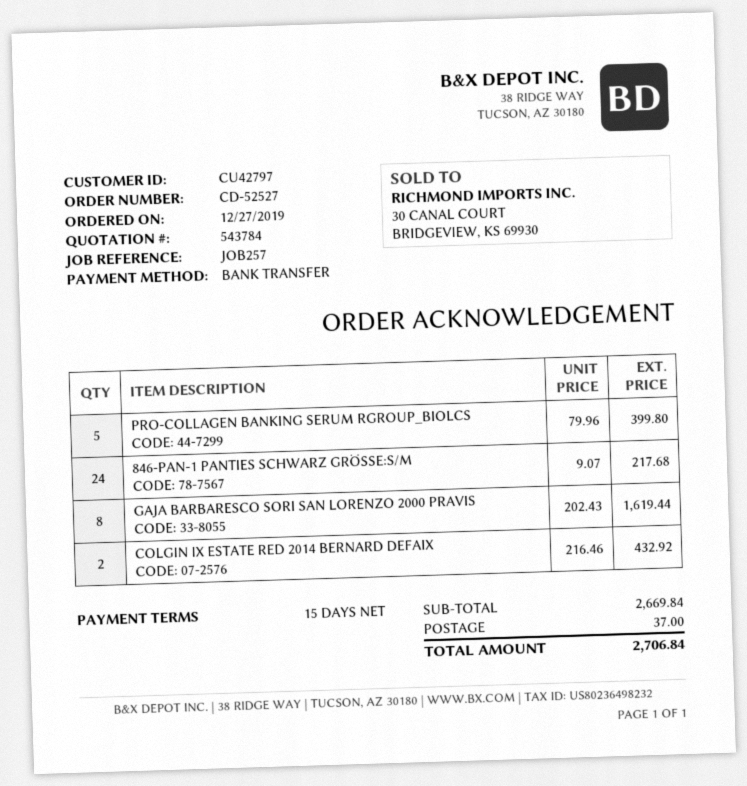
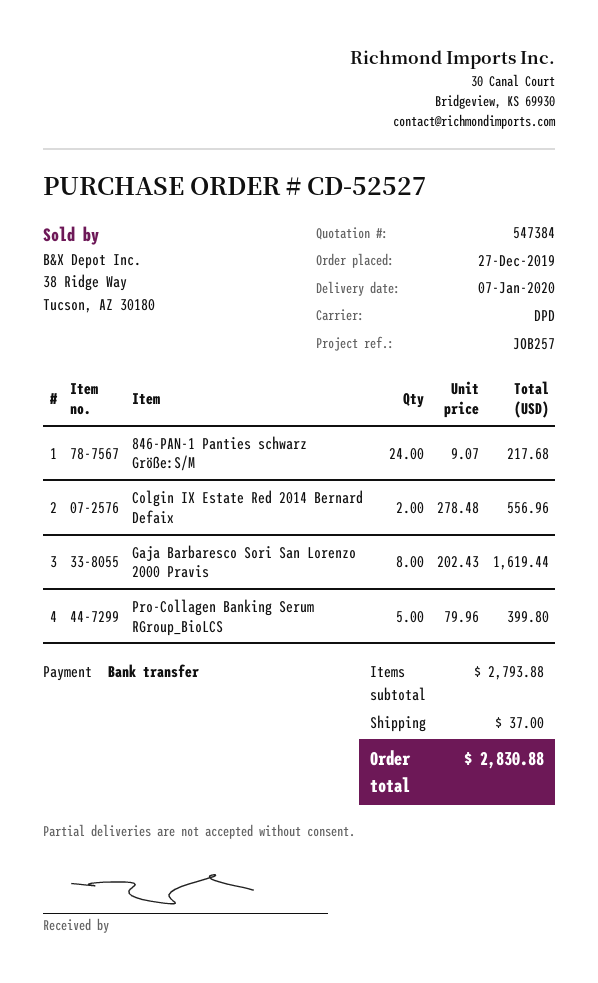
quote number: 543784 -> 547384
COLGIN IX ESTATE RED 2014 BERNARD DEFAIX: 2 x 216.46 = 432.92 -> 2 x 278.48 = 556.96
subtotal: 2669.84 -> 2793.88
total: 2706.84 -> 2830.88

